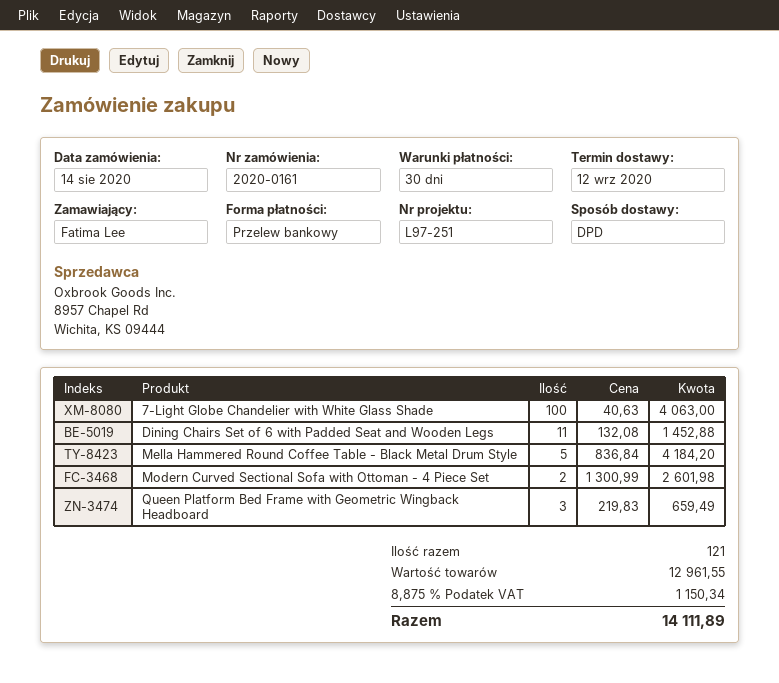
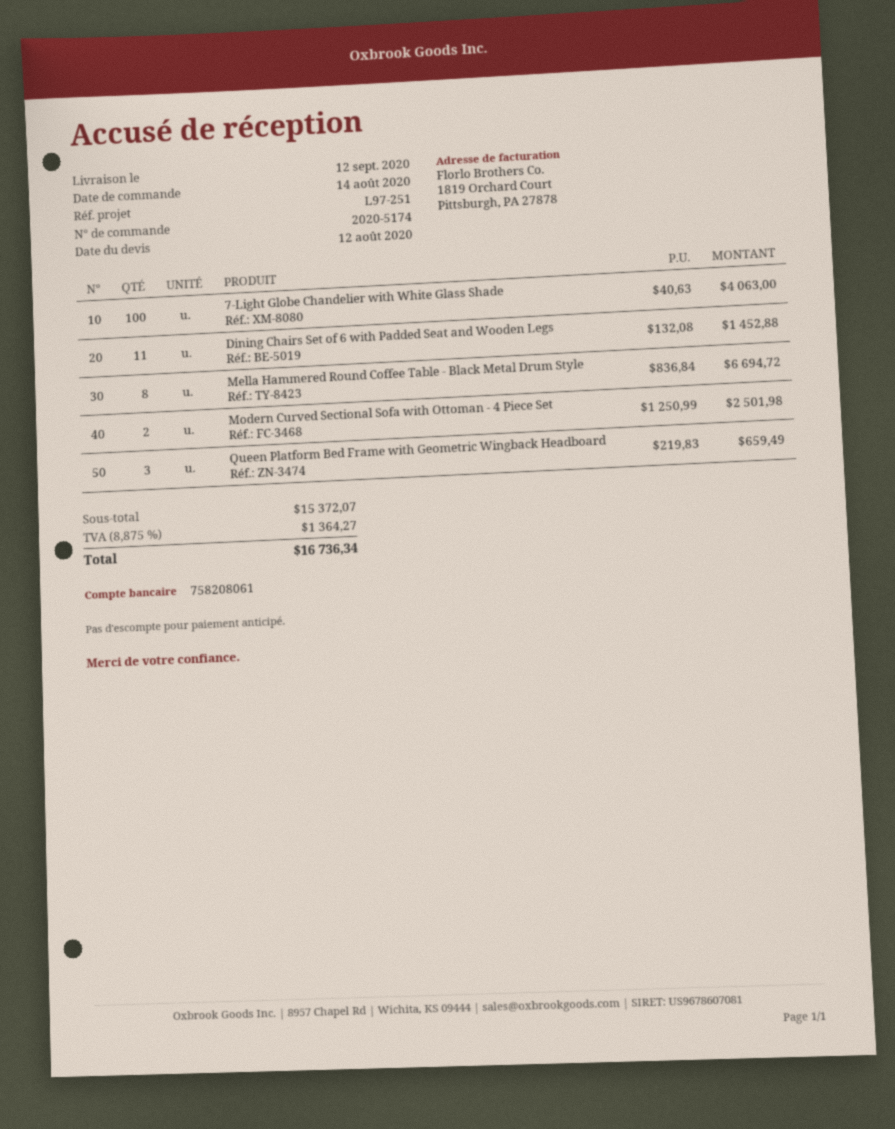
order number: 2020-0161 -> 2020-5174
Mella Hammered Round Coffee Table - Black Metal Drum Style: 5 x 836.84 = 4184.20 -> 8 x 836.84 = 6694.72
Modern Curved Sectional Sofa with Ottoman - 4 Piece Set: 2 x 1300.99 = 2601.98 -> 2 x 1250.99 = 2501.98
subtotal: 12961.55 -> 15372.07
tax: 8.875% = 1150.34 -> 8.875% = 1364.27
total: 14111.89 -> 16736.34

